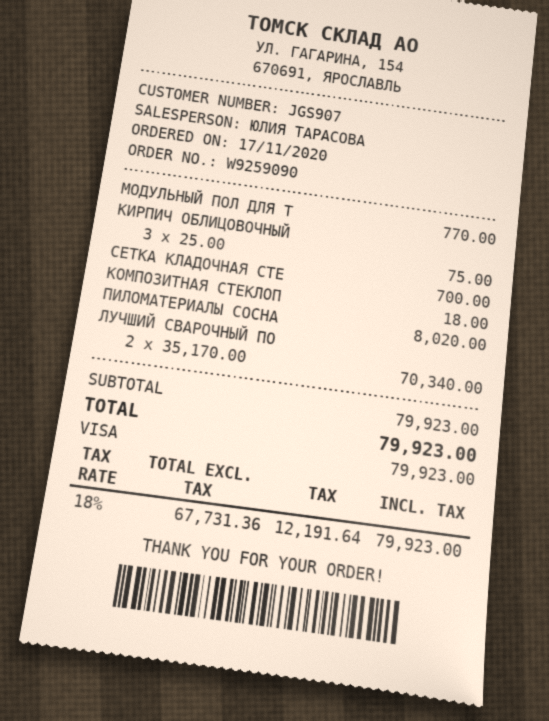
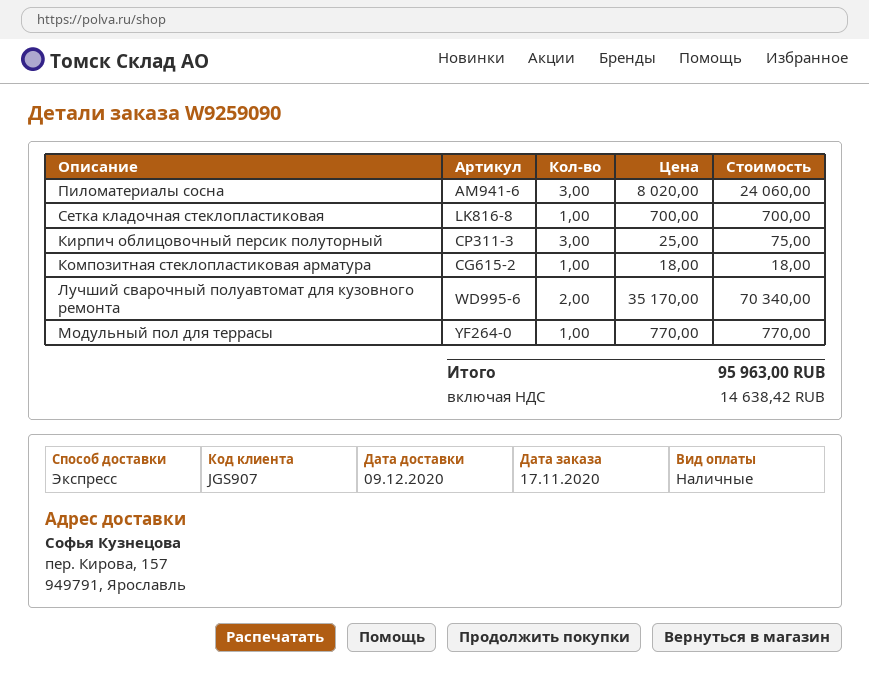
payment method: Visa -> cash
ПИЛОМАТЕРИАЛЫ СОСНА: 1 x 8020.00 = 8020.00 -> 3 x 8020.00 = 24060.00
tax: 12191.64 -> 14638.42
total: 79923.00 -> 95963.00

